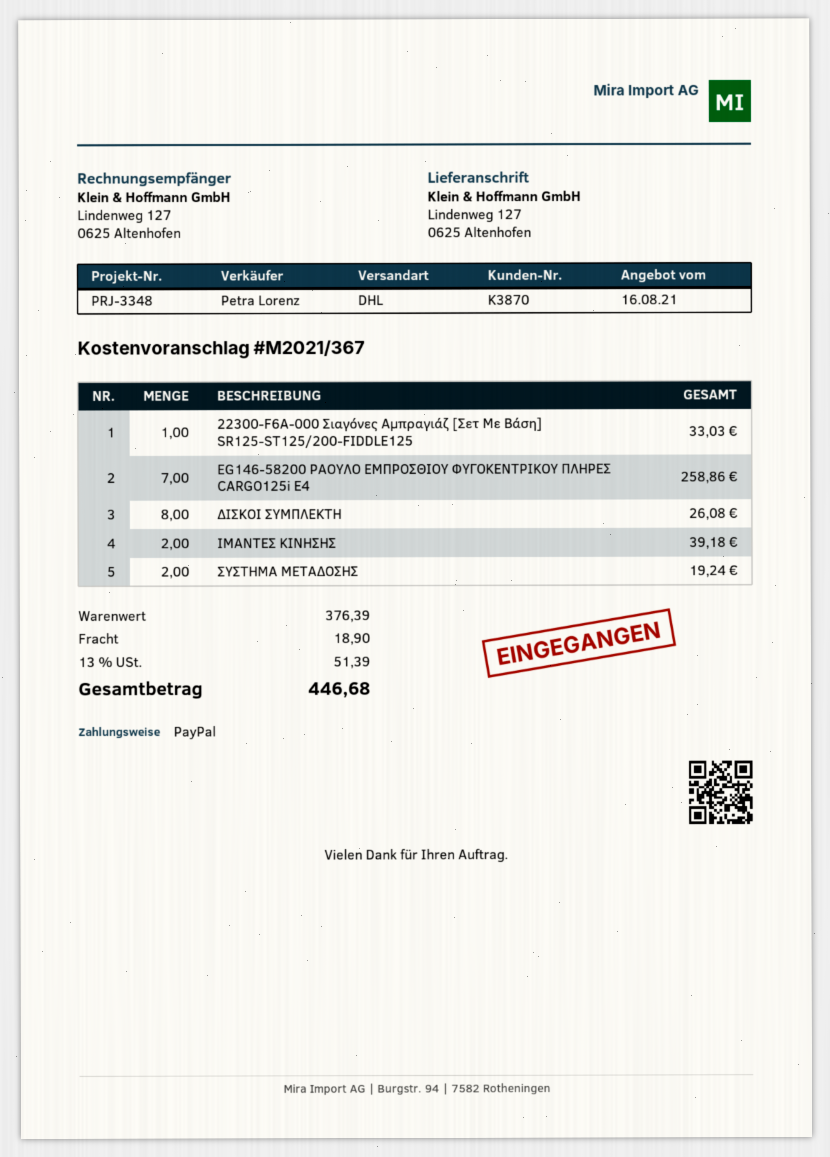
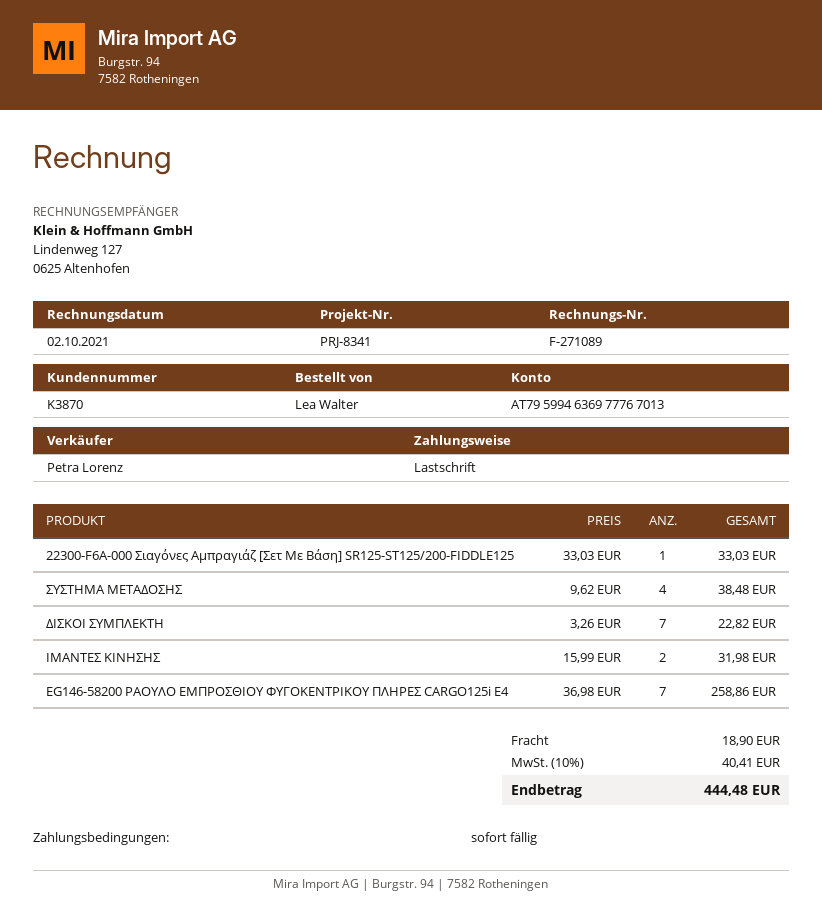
reference: PRJ-3348 -> PRJ-8341
payment method: PayPal -> direct debit
ΔΙΣΚΟΙ ΣΥΜΠΛΕΚΤΗ: 8 for 26.08 -> 7 for 22.82
ΙΜΑΝΤΕΣ ΚΙΝΗΣΗΣ: 2 for 39.18 -> 2 for 31.98
ΣΥΣΤΗΜΑ ΜΕΤΑΔΟΣΗΣ: 2 for 19.24 -> 4 for 38.48
tax: 13% = 51.39 -> 10% = 40.41
total: 446.68 -> 444.48

